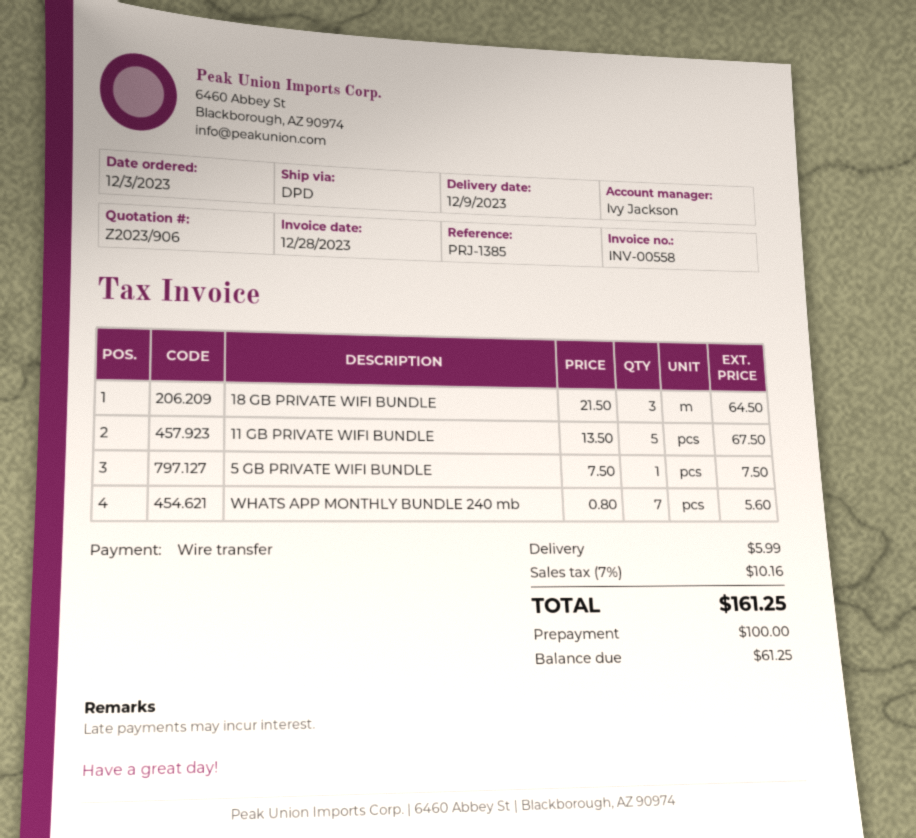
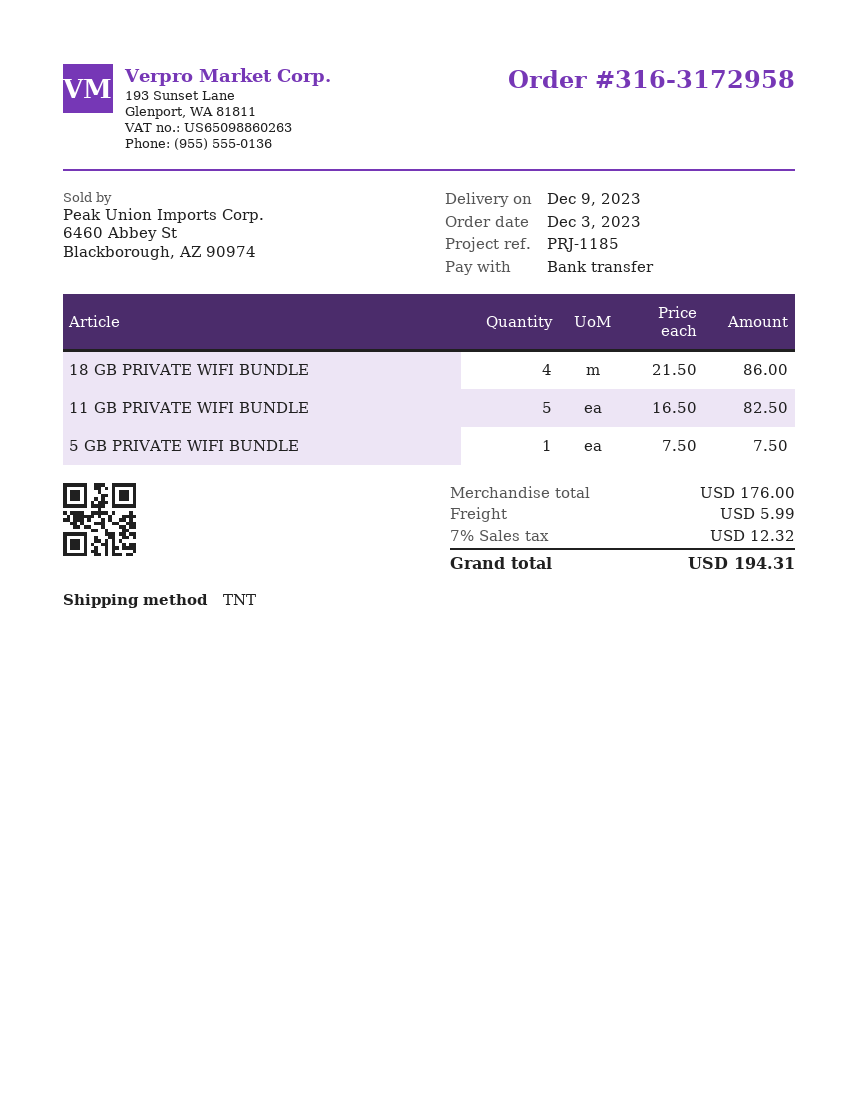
reference: PRJ-1385 -> PRJ-1185
shipping method: DPD -> TNT
18 GB PRIVATE WIFI BUNDLE: 3 x 21.50 = 64.50 -> 4 x 21.50 = 86.00
11 GB PRIVATE WIFI BUNDLE: 5 x 13.50 = 67.50 -> 5 x 16.50 = 82.50
WHATS APP MONTHLY BUNDLE 240 mb: 7 x 0.80 = 5.60 -> none
tax: 7% = 10.16 -> 7% = 12.32
total: 161.25 -> 194.31

